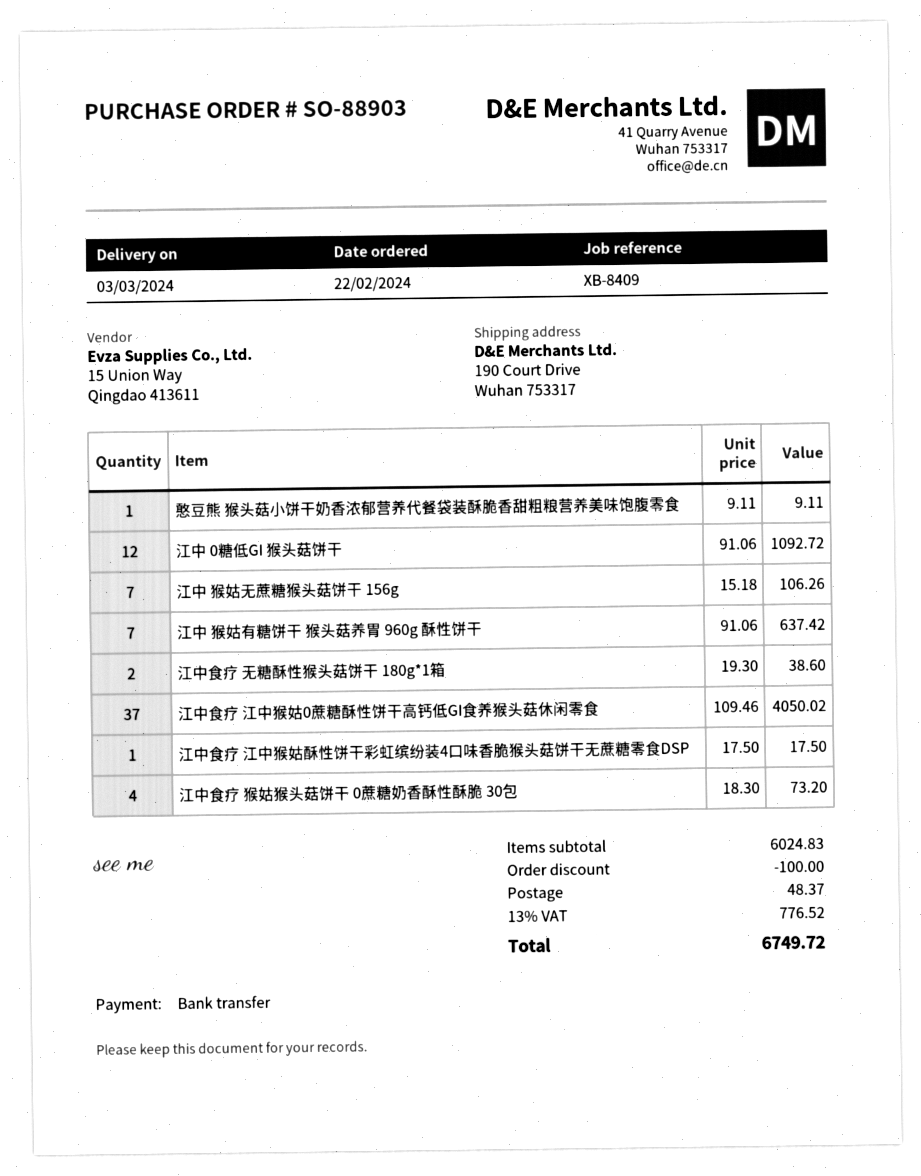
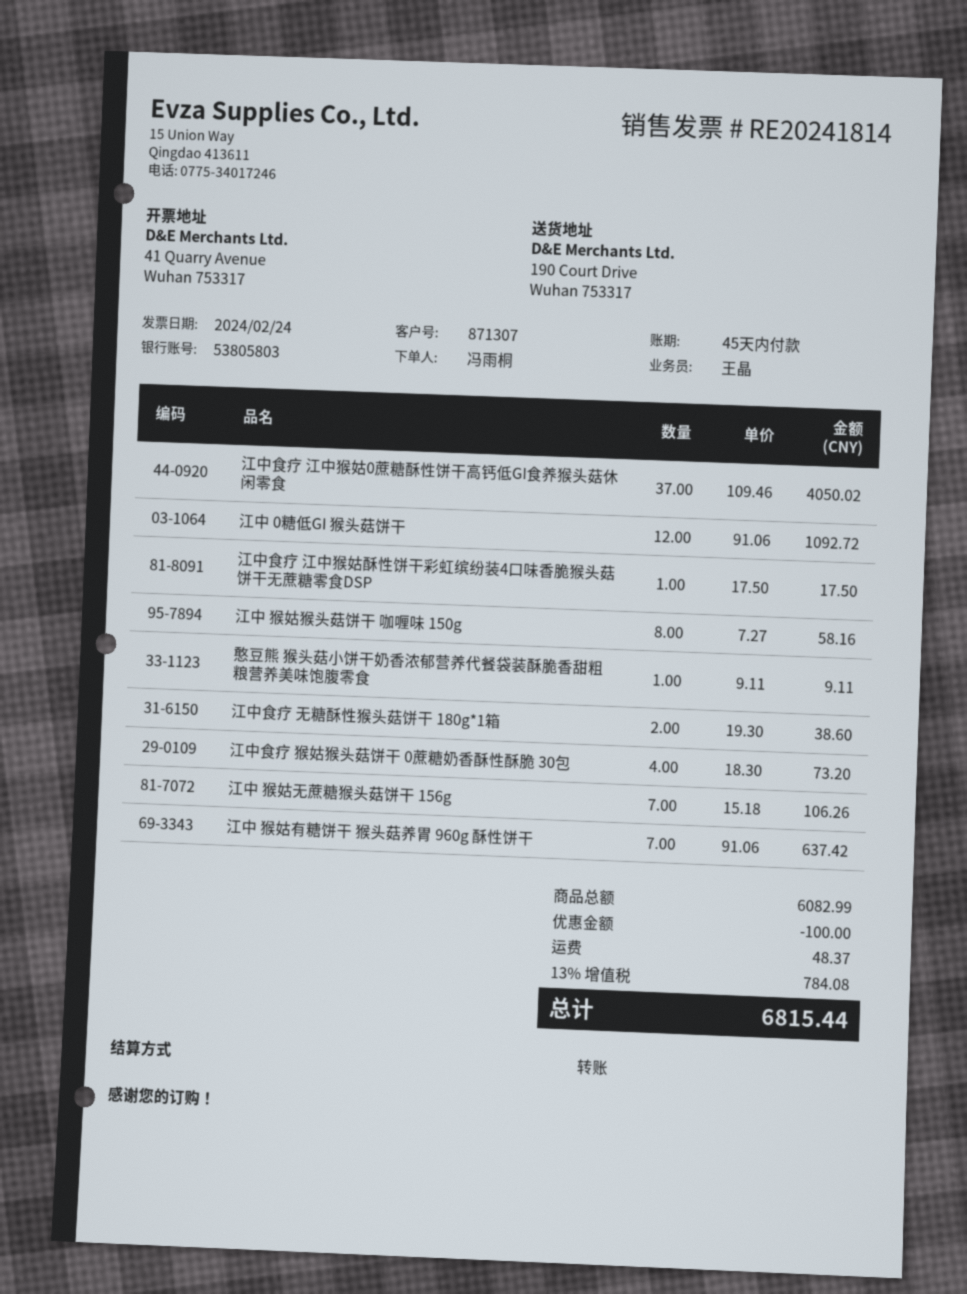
江中 猴姑猴头菇饼干 咖喱味 150g: none -> 8 x 7.27 = 58.16
subtotal: 6024.83 -> 6082.99
tax: 13% = 776.52 -> 13% = 784.08
total: 6749.72 -> 6815.44

